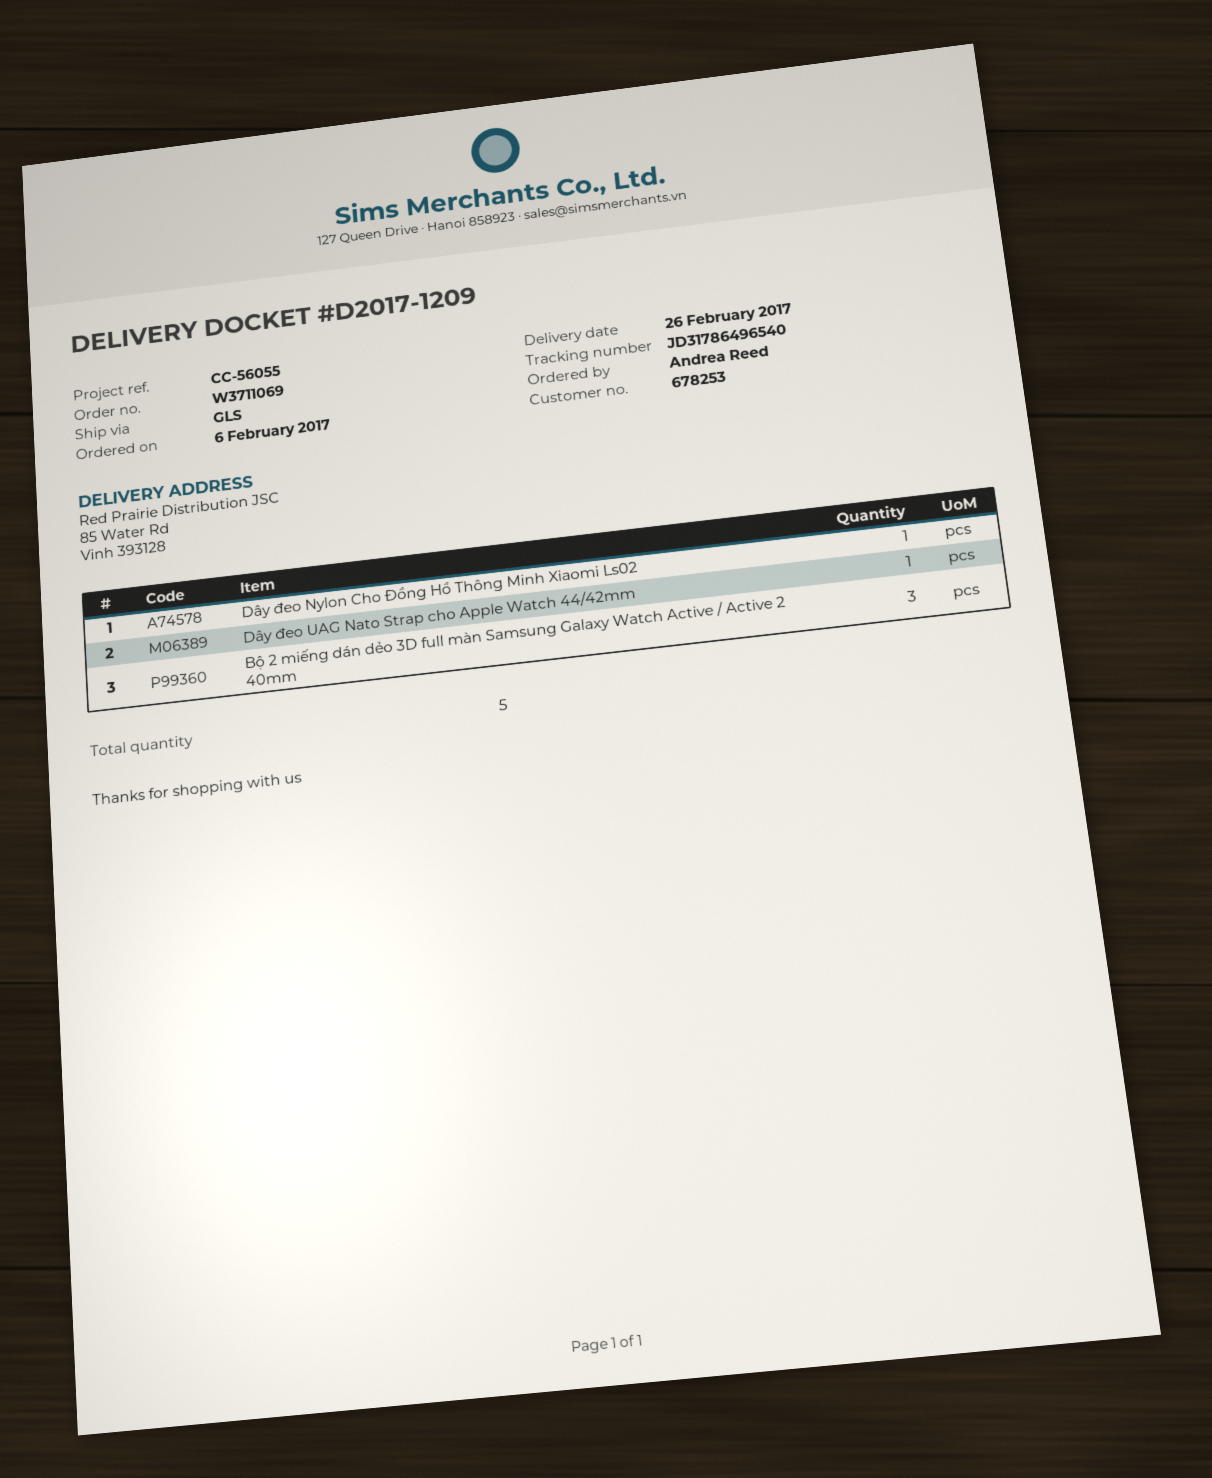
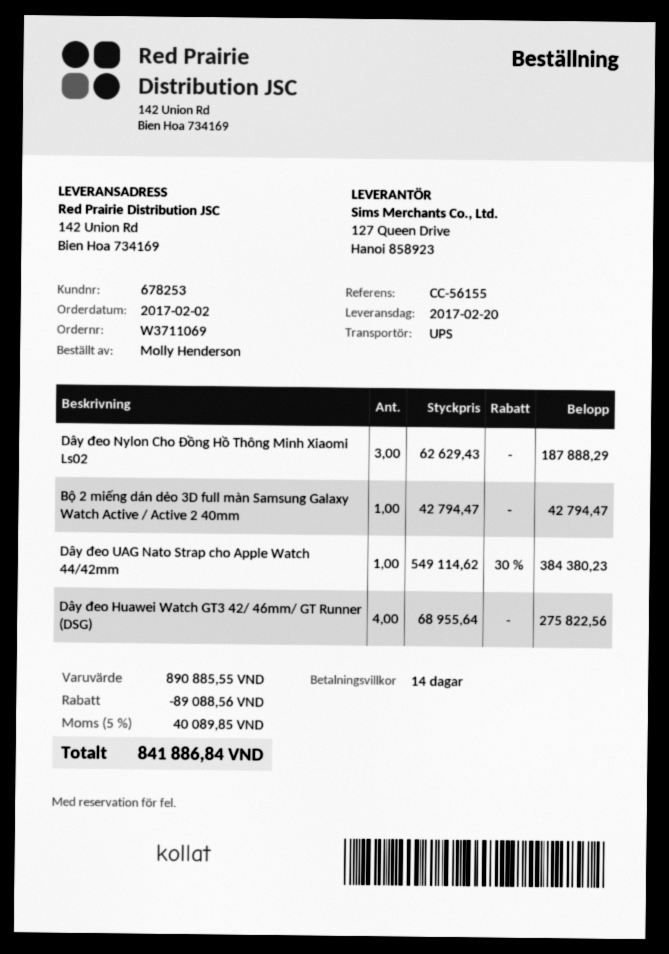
order date: 2017-02-06 -> 2017-02-02
delivery date: 2017-02-26 -> 2017-02-20
reference: CC-56055 -> CC-56155
ordered by: Andrea Reed -> Molly Henderson
shipping method: GLS -> UPS
ship to: 85 Water Rd, Vinh 393128 -> 142 Union Rd, Bien Hoa 734169
Dây đeo Nylon Cho Đồng Hồ Thông Minh Xiaomi Ls02: 1 -> 3
Bộ 2 miếng dán dẻo 3D full màn Samsung Galaxy Watch Active / Active 2 40mm: 3 -> 1
Dây đeo Huawei Watch GT3 42/ 46mm/ GT Runner (DSG): none -> 4

